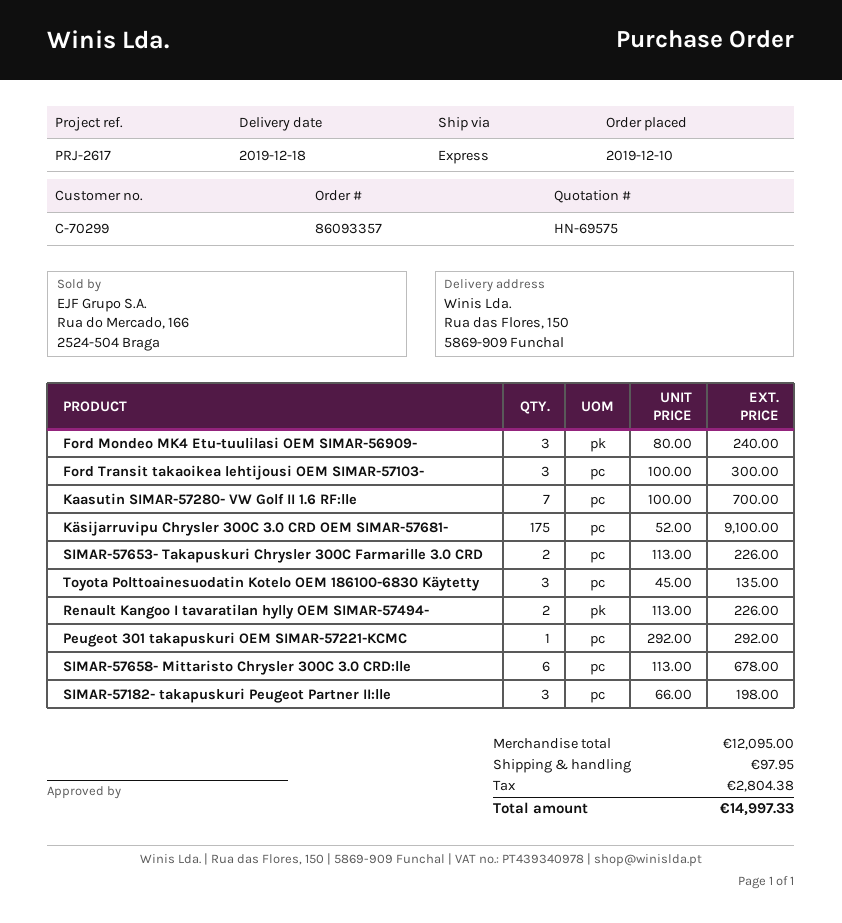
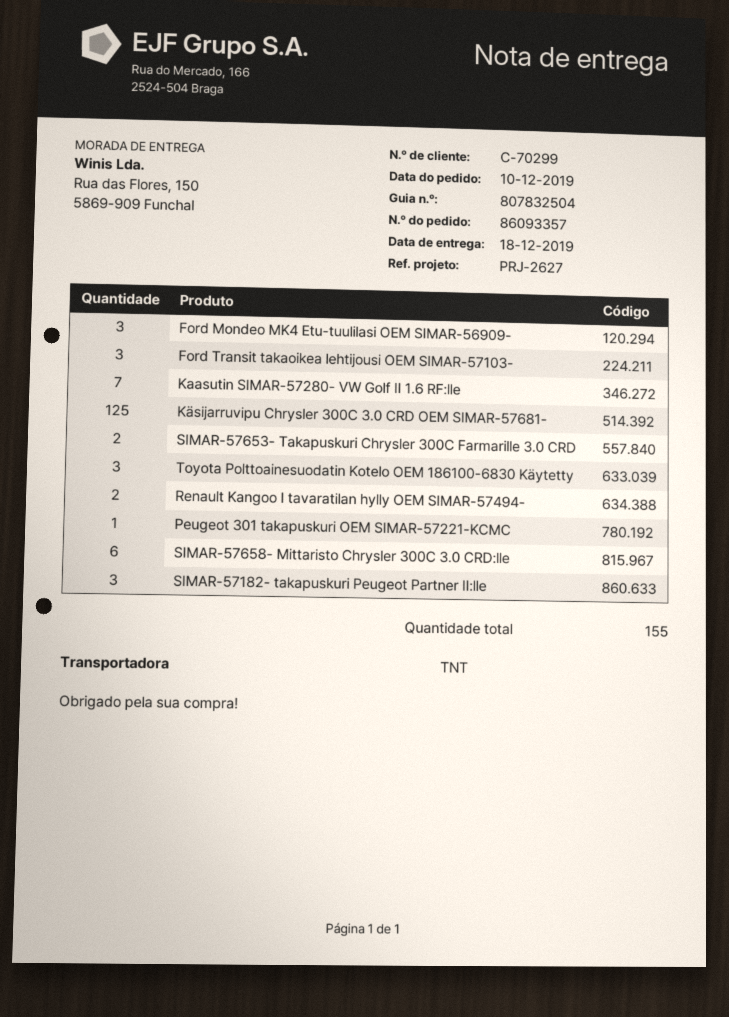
reference: PRJ-2617 -> PRJ-2627
shipping method: express -> TNT
Käsijarruvipu Chrysler 300C 3.0 CRD OEM SIMAR-57681-: 175 -> 125

